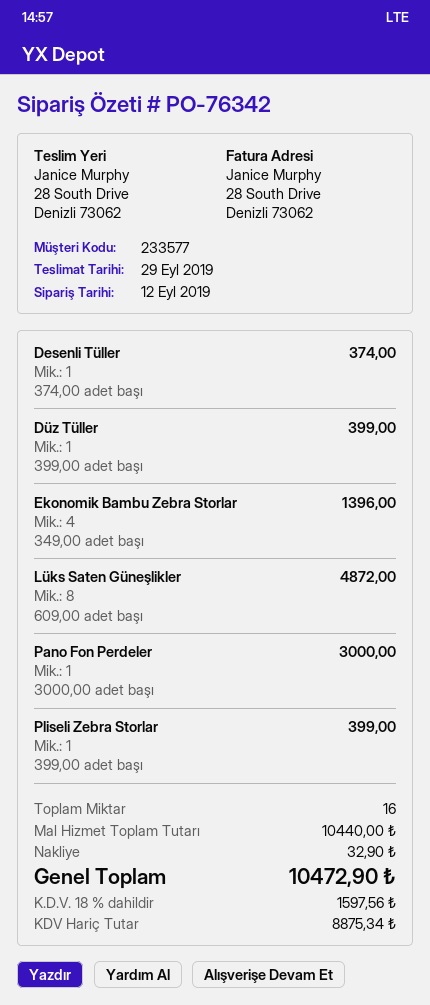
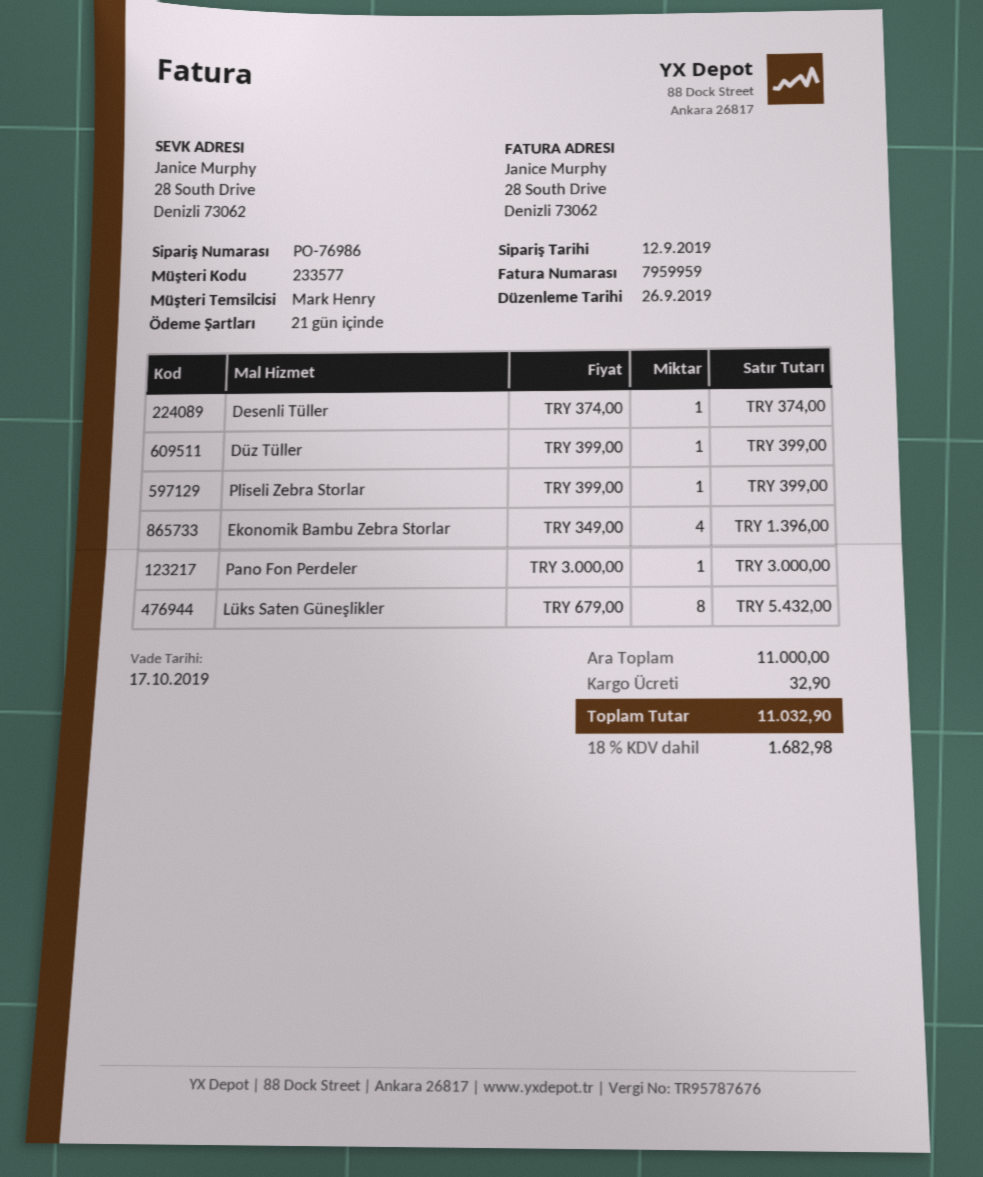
order number: PO-76342 -> PO-76986
Lüks Saten Güneşlikler: 8 x 609.00 = 4872.00 -> 8 x 679.00 = 5432.00
subtotal: 10440.00 -> 11000.00
tax: 18% = 1597.56 -> 18% = 1682.98
total: 10472.90 -> 11032.90

